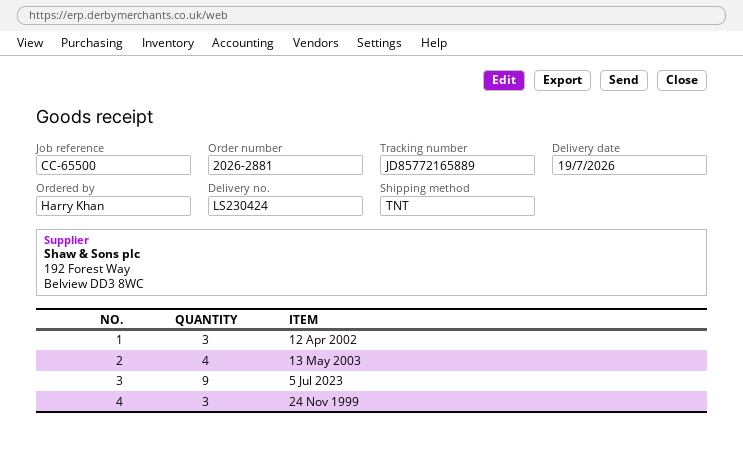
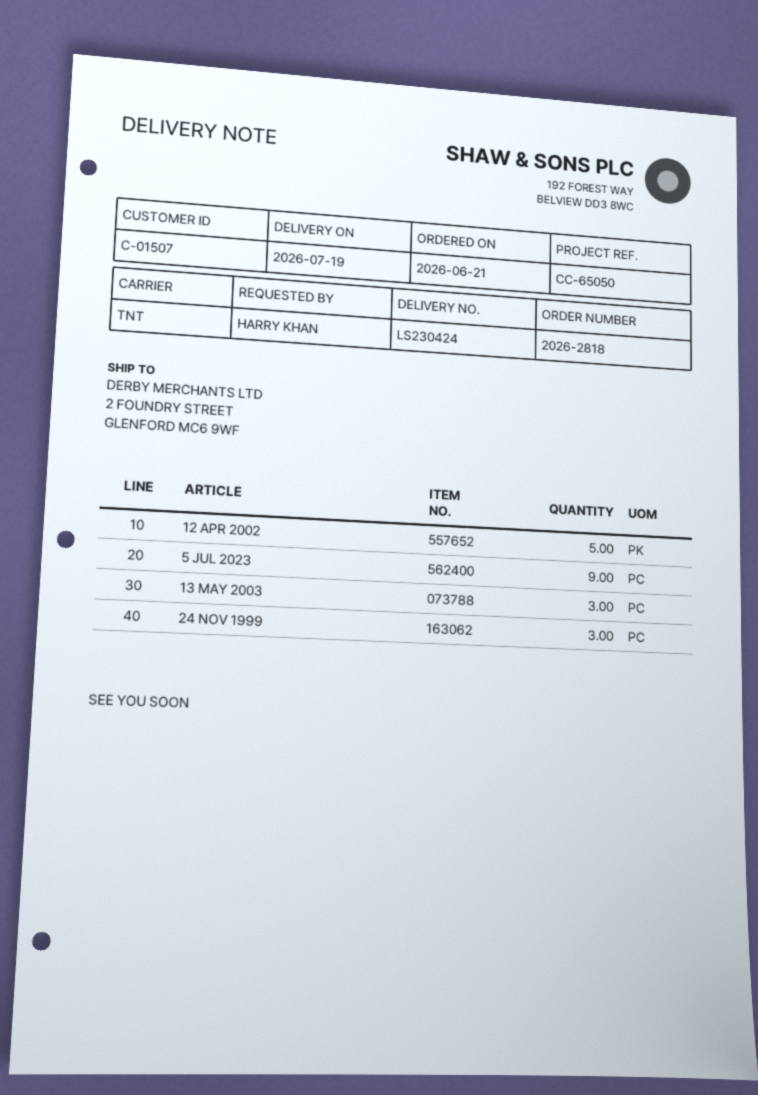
order number: 2026-2881 -> 2026-2818
reference: CC-65500 -> CC-65050
12 Apr 2002: 3 -> 5
13 May 2003: 4 -> 3

